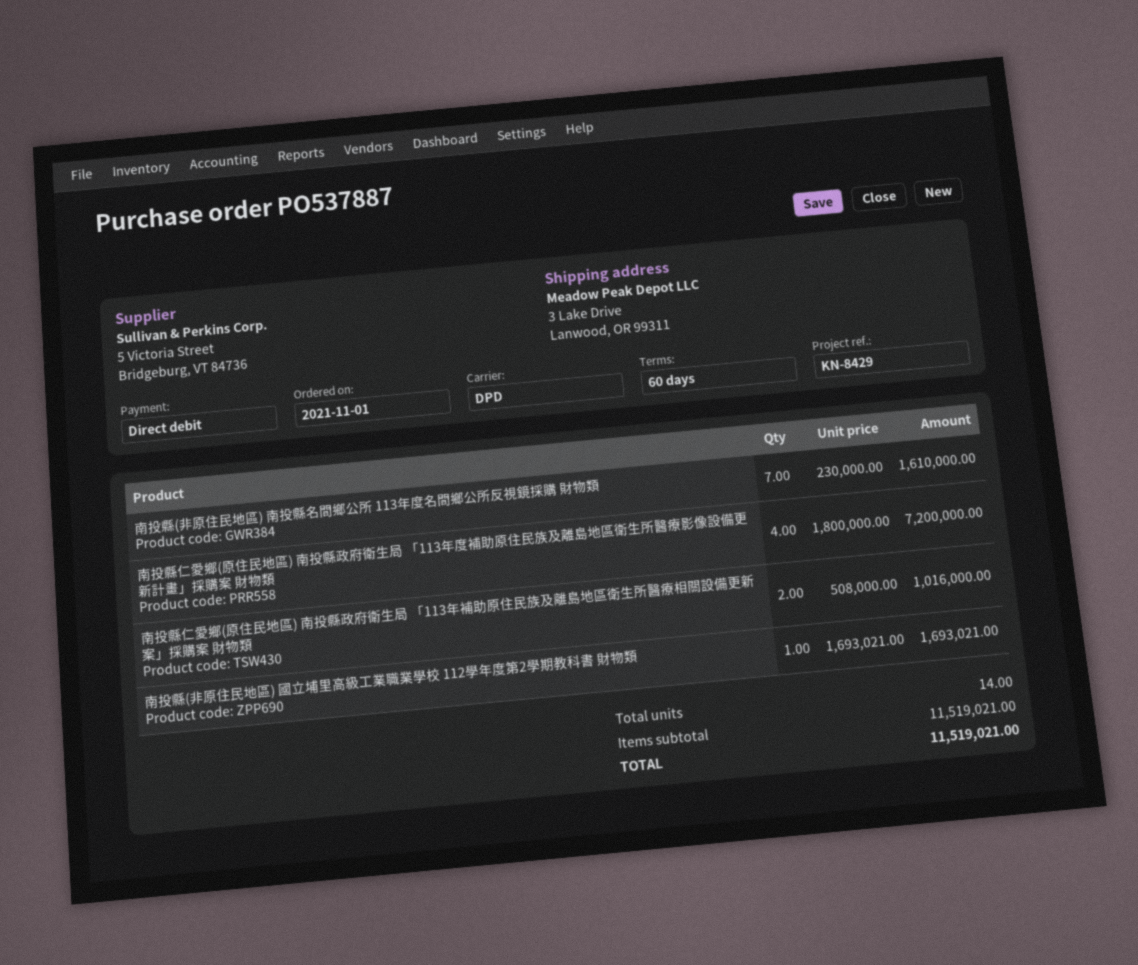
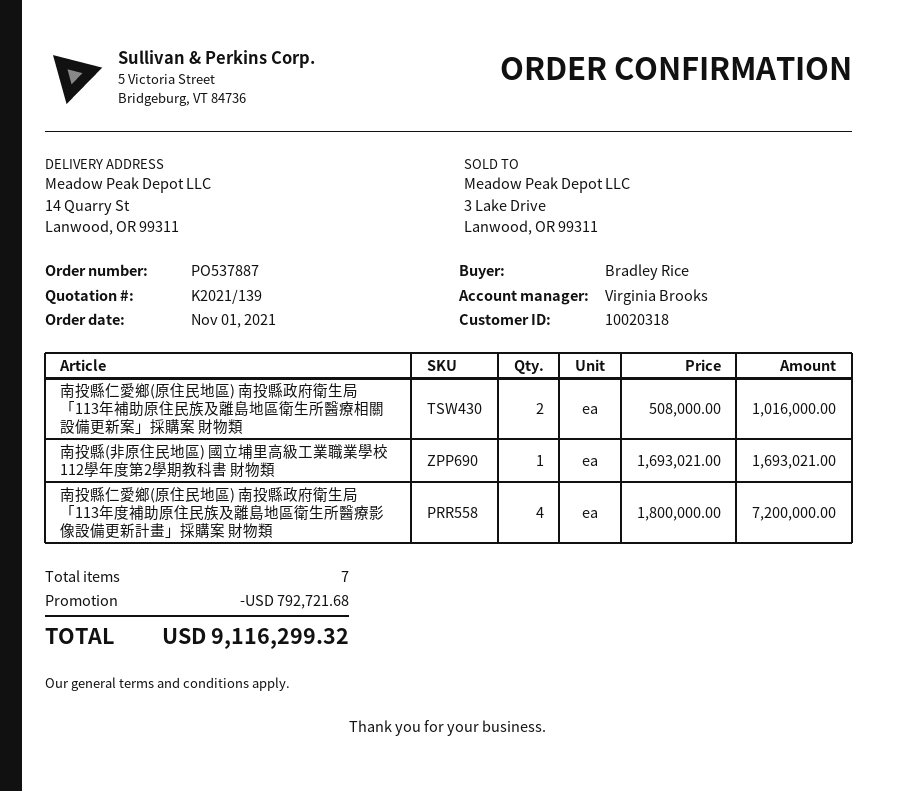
ship to: 3 Lake Drive, Lanwood, OR 99311 -> 14 Quarry St, Lanwood, OR 99311
南投縣(非原住民地區) 南投縣名間鄉公所 113年度名間鄉公所反視鏡採購 財物類: 7 x 230000.00 = 1610000.00 -> none
total quantity: 14 -> 7
discount: none -> 792721.68
total: 11519021.00 -> 9116299.32

